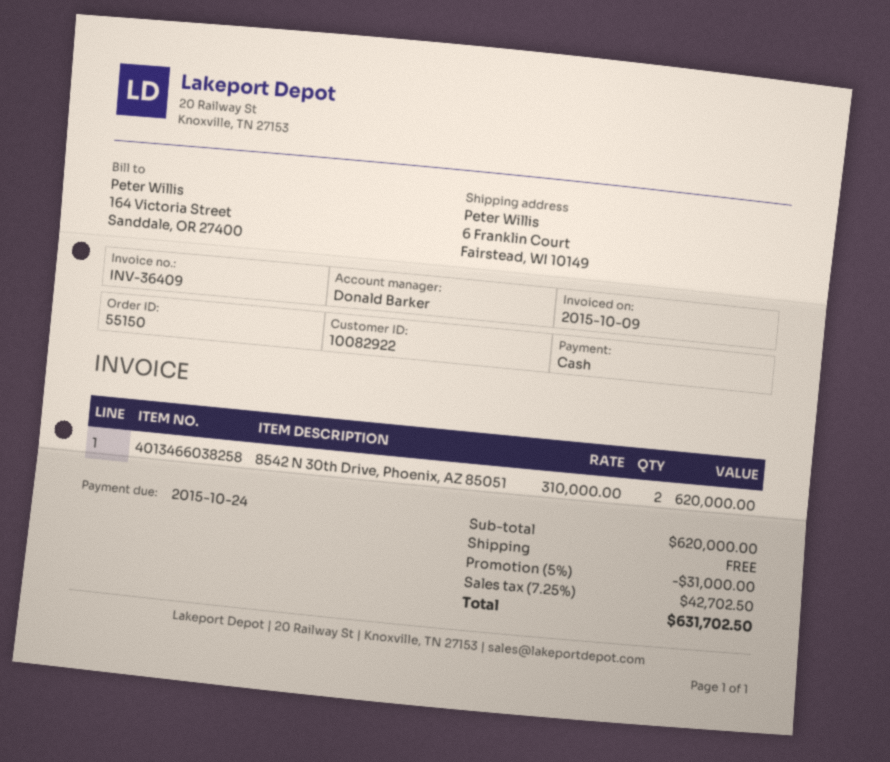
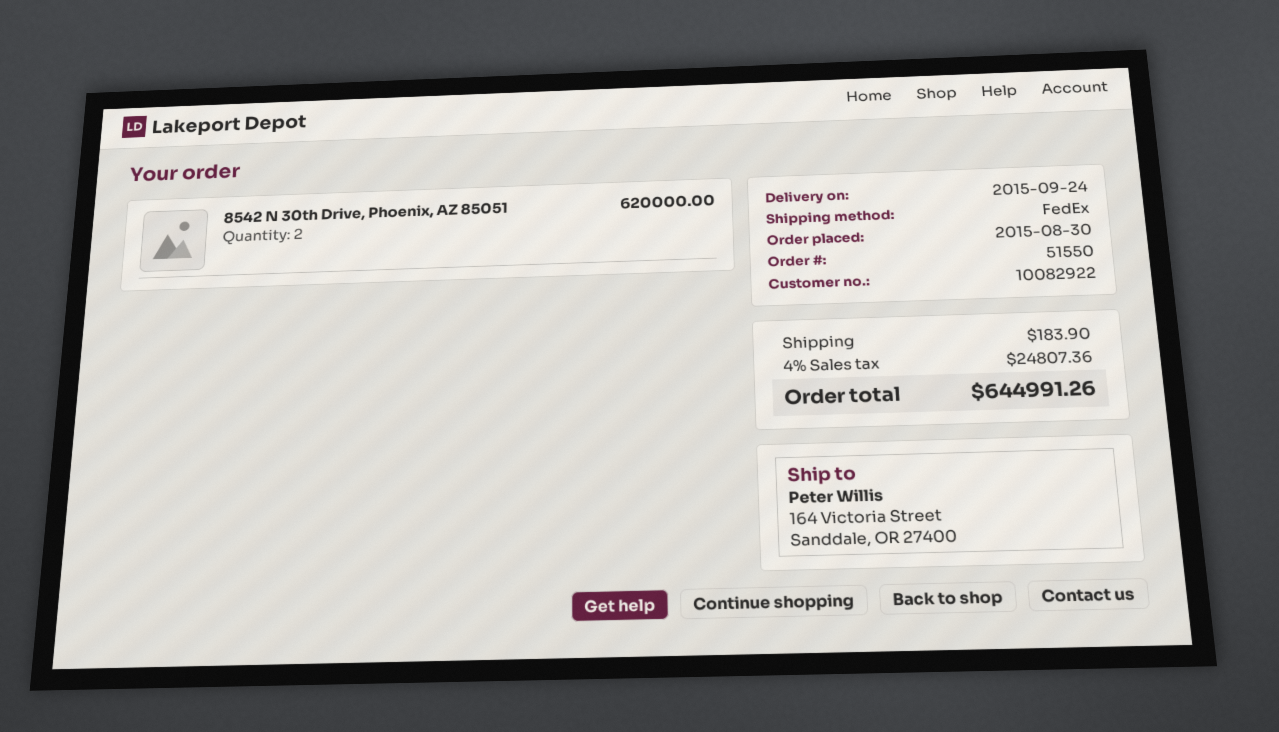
order number: 55150 -> 51550
ship to: 6 Franklin Court, Fairstead, WI 10149 -> 164 Victoria Street, Sanddale, OR 27400
discount: 5% = 31000.00 -> none
shipping: 0.00 -> 183.90
tax: 7.25% = 42702.50 -> 4% = 24807.36
total: 631702.50 -> 644991.26

